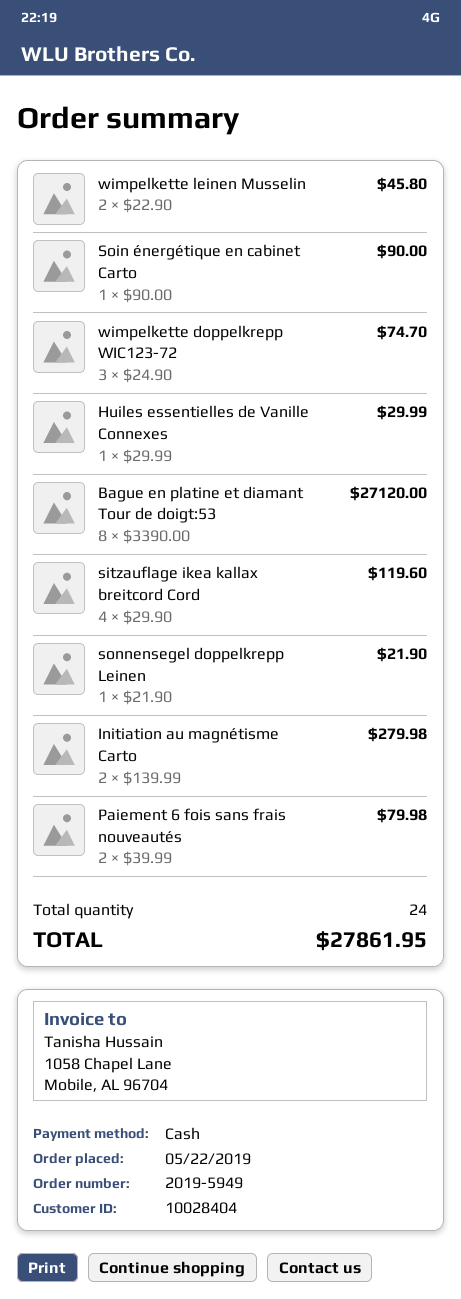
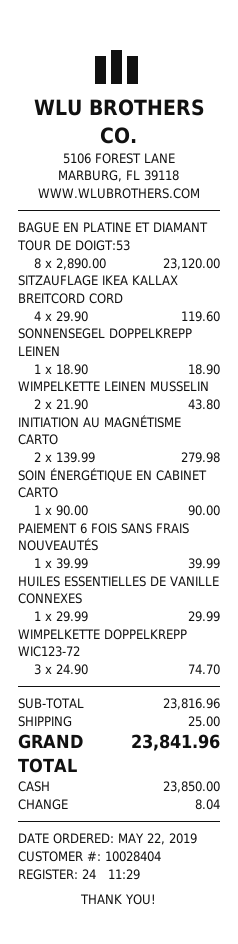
wimpelkette leinen Musselin: 2 x 22.90 = 45.80 -> 2 x 21.90 = 43.80
Bague en platine et diamant Tour de doigt:53: 8 x 3390.00 = 27120.00 -> 8 x 2890.00 = 23120.00
sonnensegel doppelkrepp Leinen: 1 x 21.90 = 21.90 -> 1 x 18.90 = 18.90
Paiement 6 fois sans frais nouveautés: 2 x 39.99 = 79.98 -> 1 x 39.99 = 39.99
shipping: none -> 25.00
total: 27861.95 -> 23841.96

